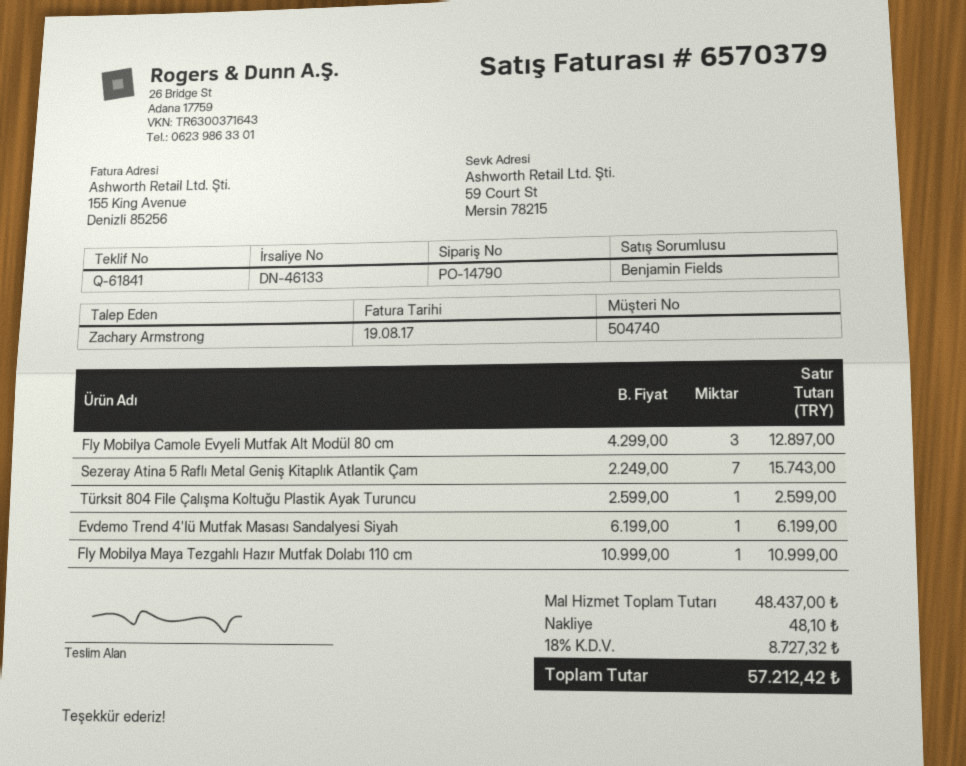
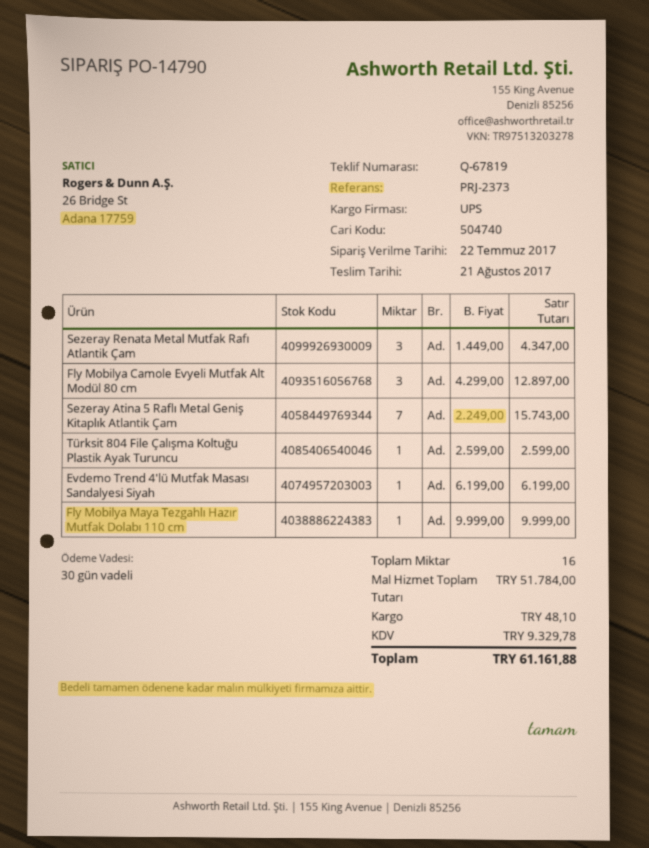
quote number: Q-61841 -> Q-67819
Fly Mobilya Maya Tezgahlı Hazır Mutfak Dolabı 110 cm: 1 x 10999.00 = 10999.00 -> 1 x 9999.00 = 9999.00
Sezeray Renata Metal Mutfak Rafı Atlantik Çam: none -> 3 x 1449.00 = 4347.00
subtotal: 48437.00 -> 51784.00
tax: 8727.32 -> 9329.78
total: 57212.42 -> 61161.88

